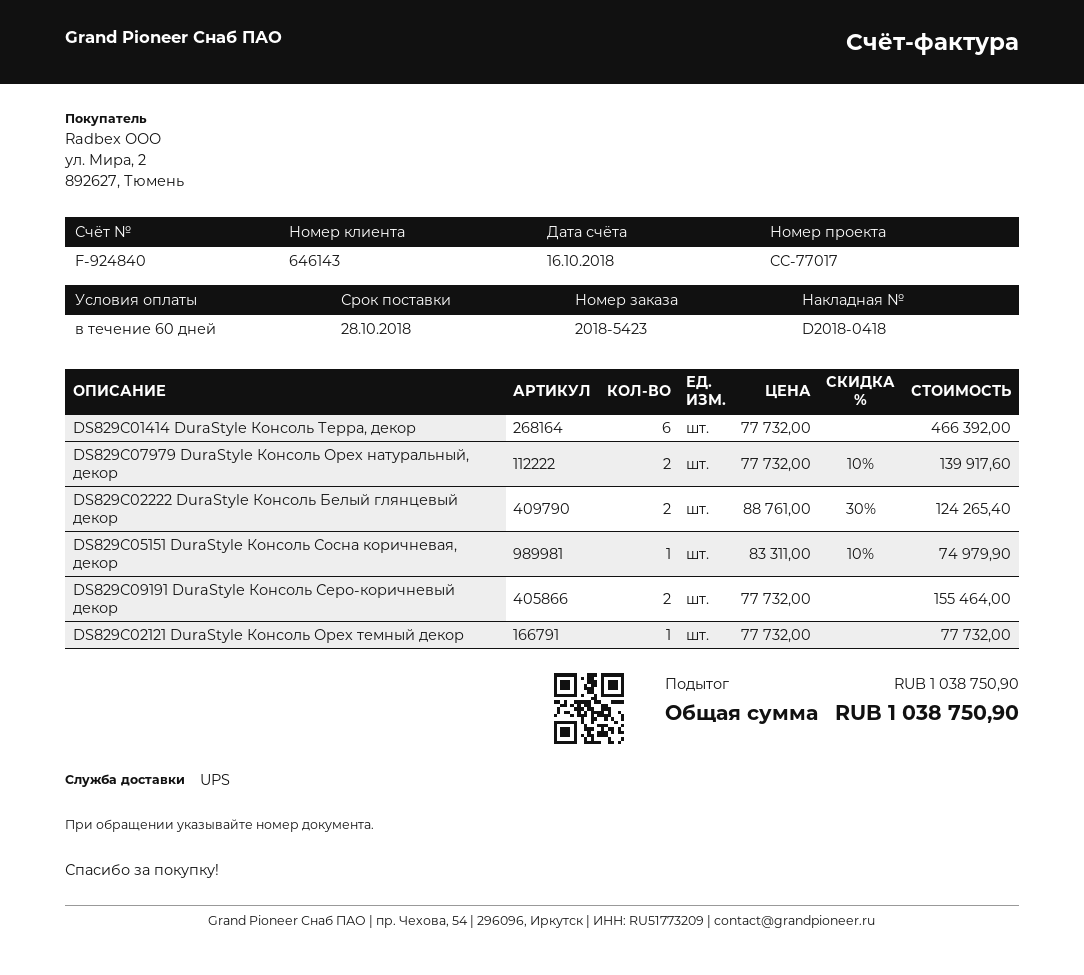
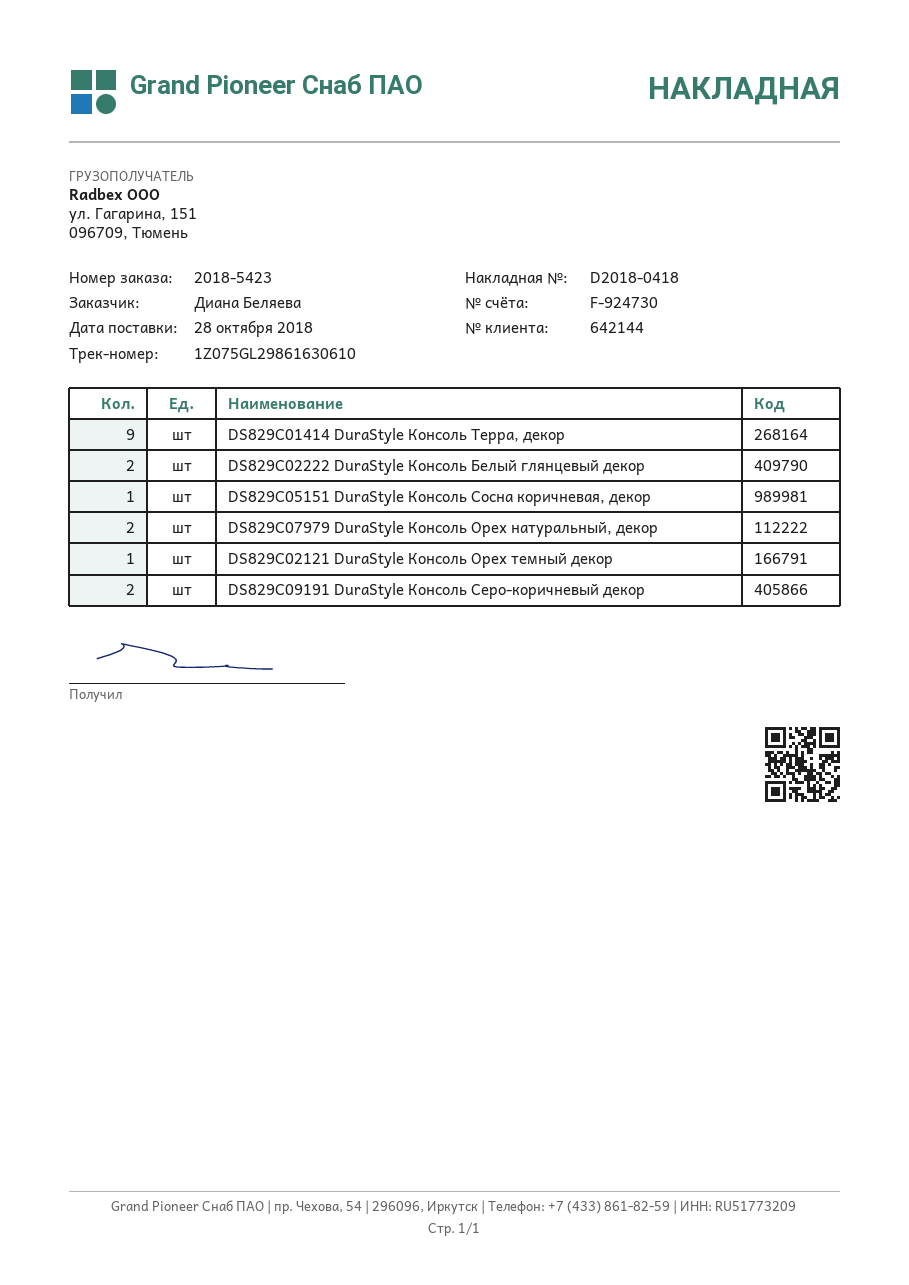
invoice number: F-924840 -> F-924730
customer number: 646143 -> 642144
DS829C01414 DuraStyle Консоль Терра, декор: 6 -> 9

